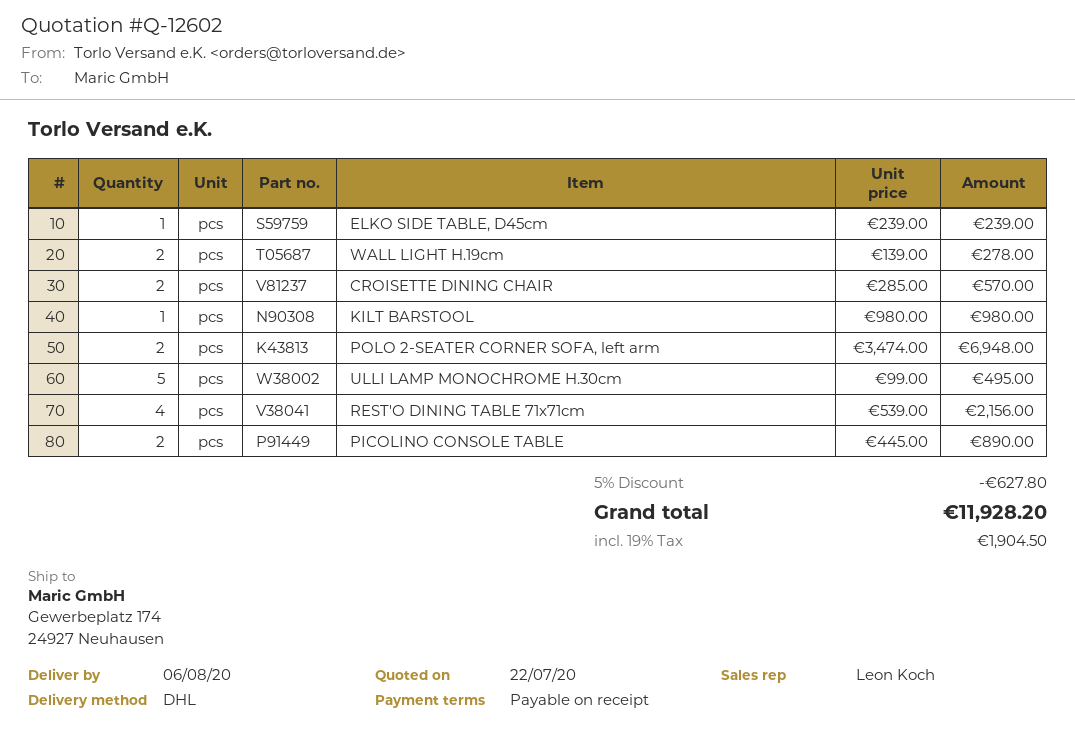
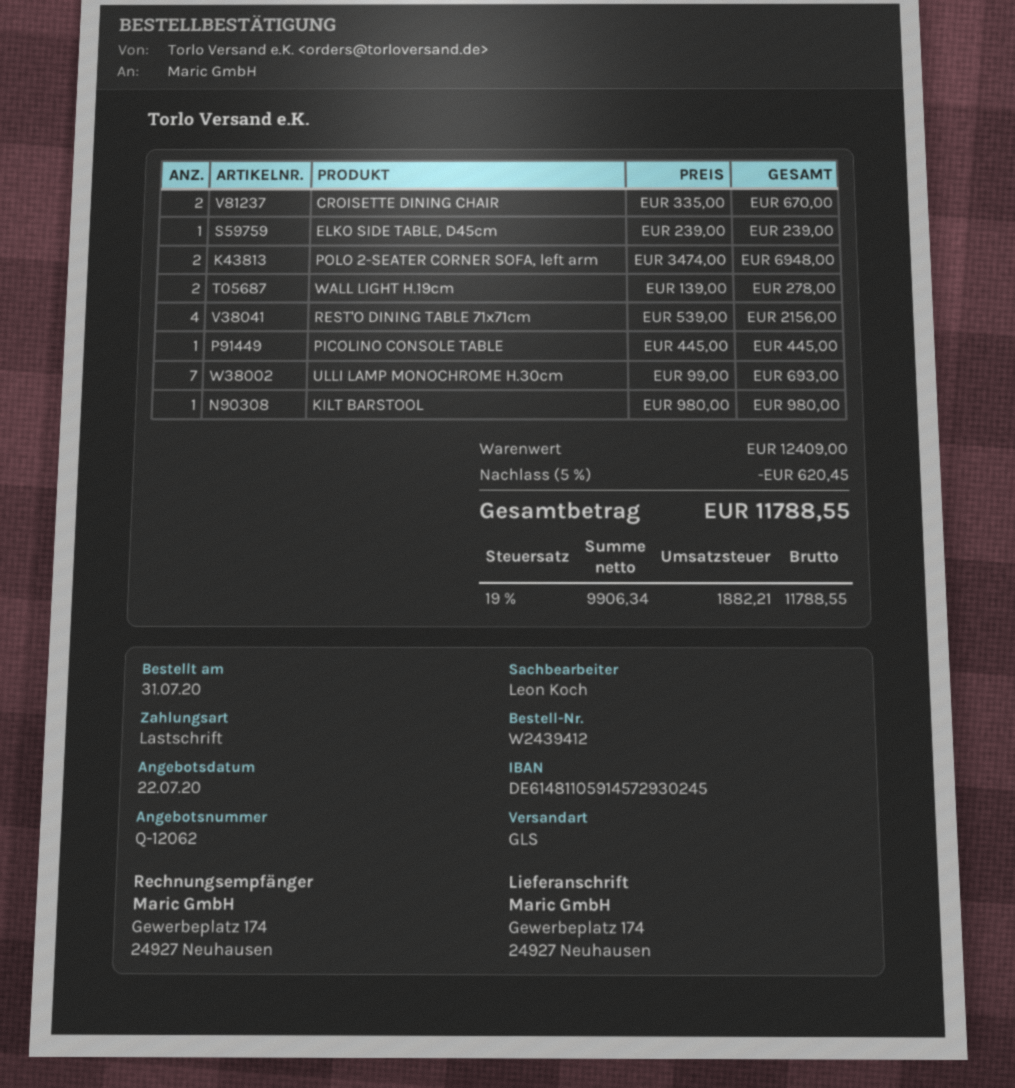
quote number: Q-12602 -> Q-12062
shipping method: DHL -> GLS
CROISETTE DINING CHAIR: 2 x 285.00 = 570.00 -> 2 x 335.00 = 670.00
ULLI LAMP MONOCHROME H.30cm: 5 x 99.00 = 495.00 -> 7 x 99.00 = 693.00
PICOLINO CONSOLE TABLE: 2 x 445.00 = 890.00 -> 1 x 445.00 = 445.00
discount: 5% = 627.80 -> 5% = 620.45
tax: 19% = 1904.50 -> 19% = 1882.21
total: 11928.20 -> 11788.55

